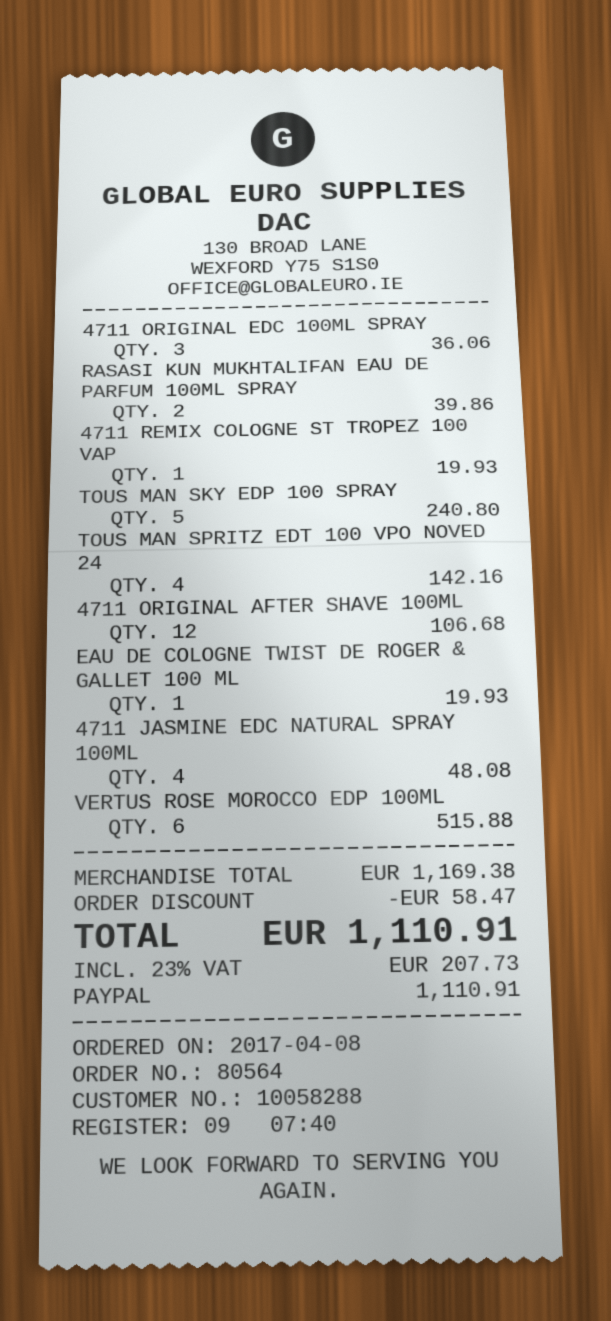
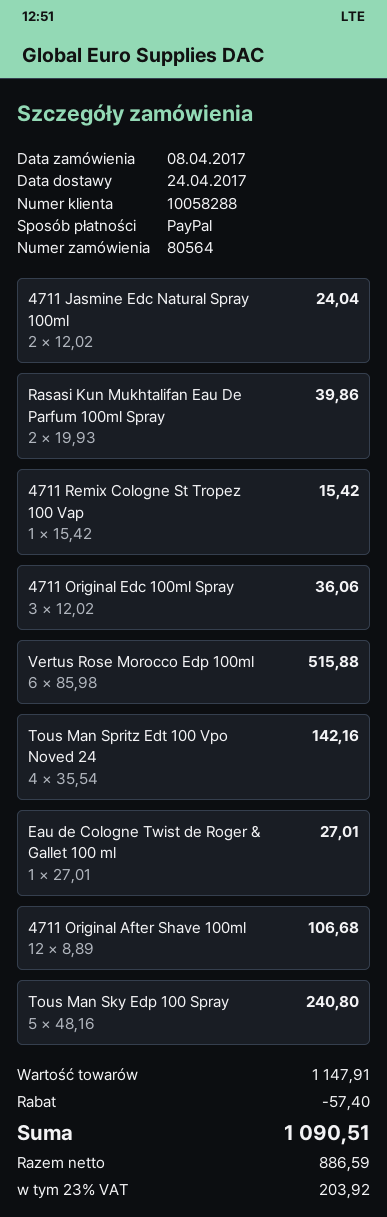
4711 REMIX COLOGNE ST TROPEZ 100 VAP: 1 for 19.93 -> 1 for 15.42
EAU DE COLOGNE TWIST DE ROGER & GALLET 100 ML: 1 for 19.93 -> 1 for 27.01
4711 JASMINE EDC NATURAL SPRAY 100ML: 4 for 48.08 -> 2 for 24.04
subtotal: 1169.38 -> 1147.91
discount: 58.47 -> 57.40
tax: 23% = 207.73 -> 23% = 203.92
total: 1110.91 -> 1090.51

